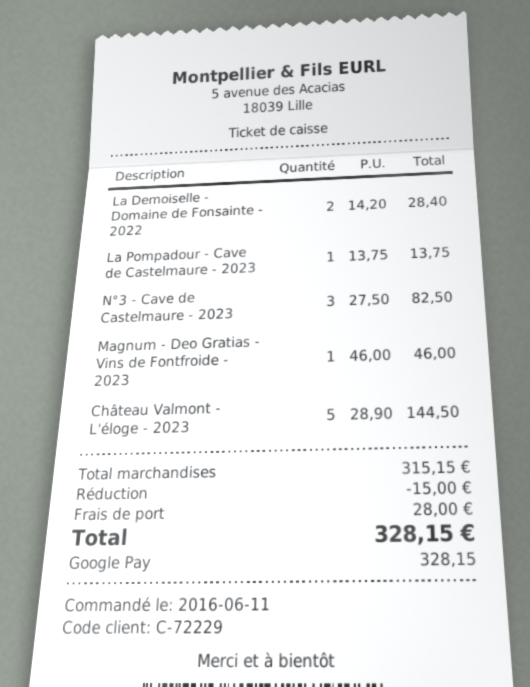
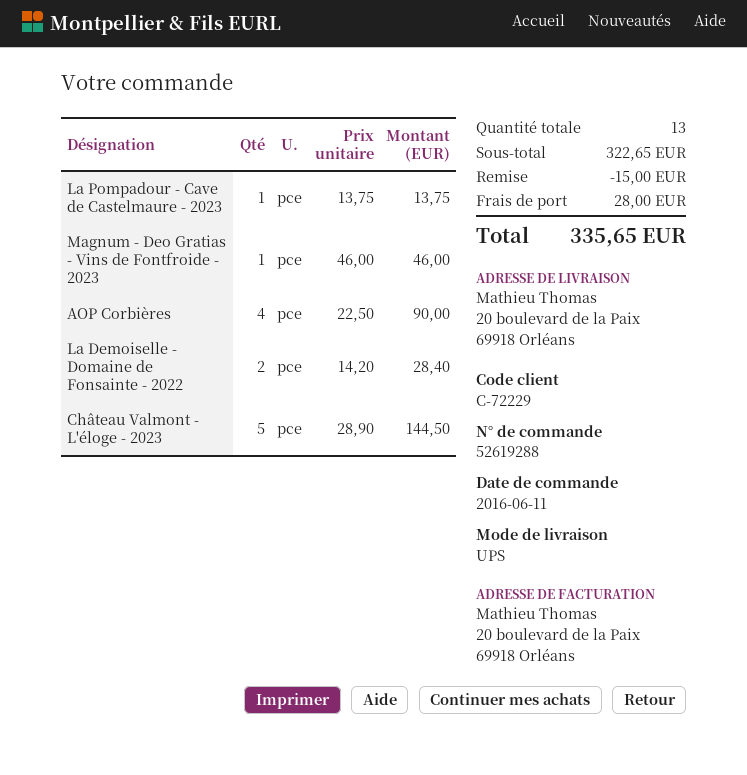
N°3 - Cave de Castelmaure - 2023: 3 x 27.50 = 82.50 -> none
AOP Corbières: none -> 4 x 22.50 = 90.00
subtotal: 315.15 -> 322.65
total: 328.15 -> 335.65

